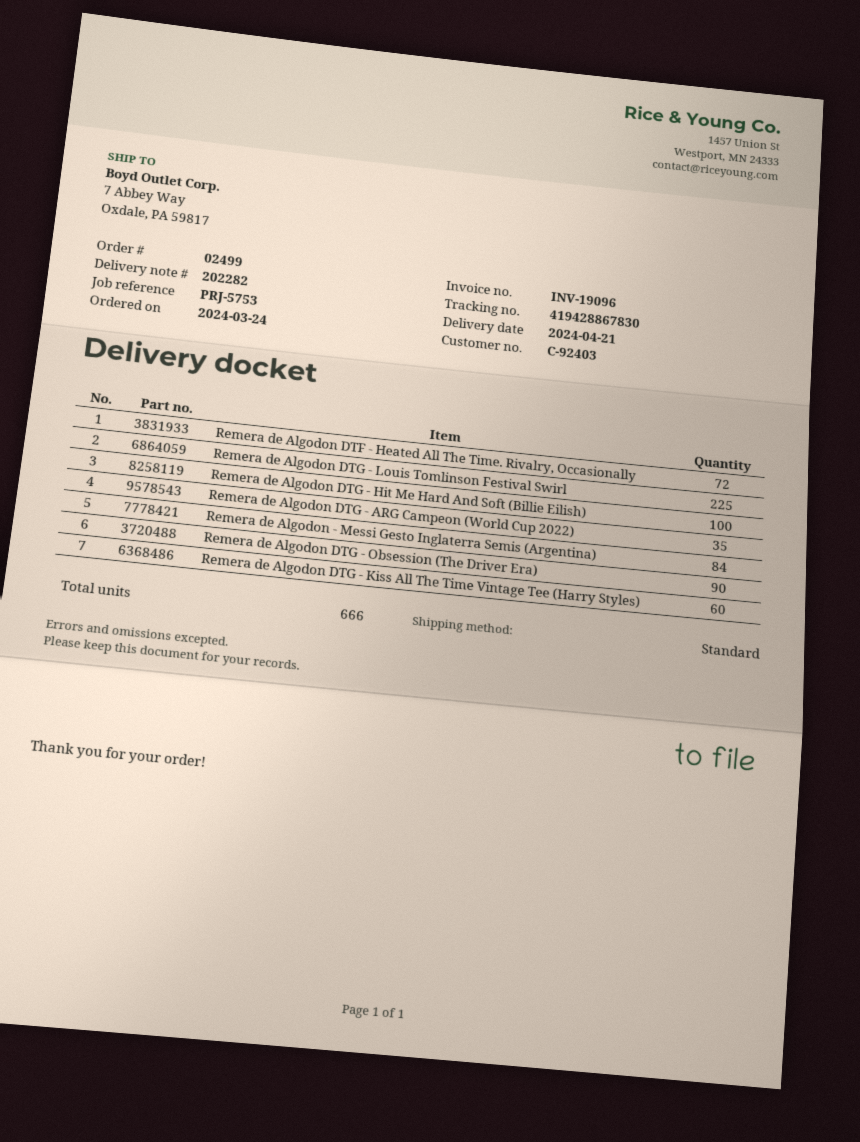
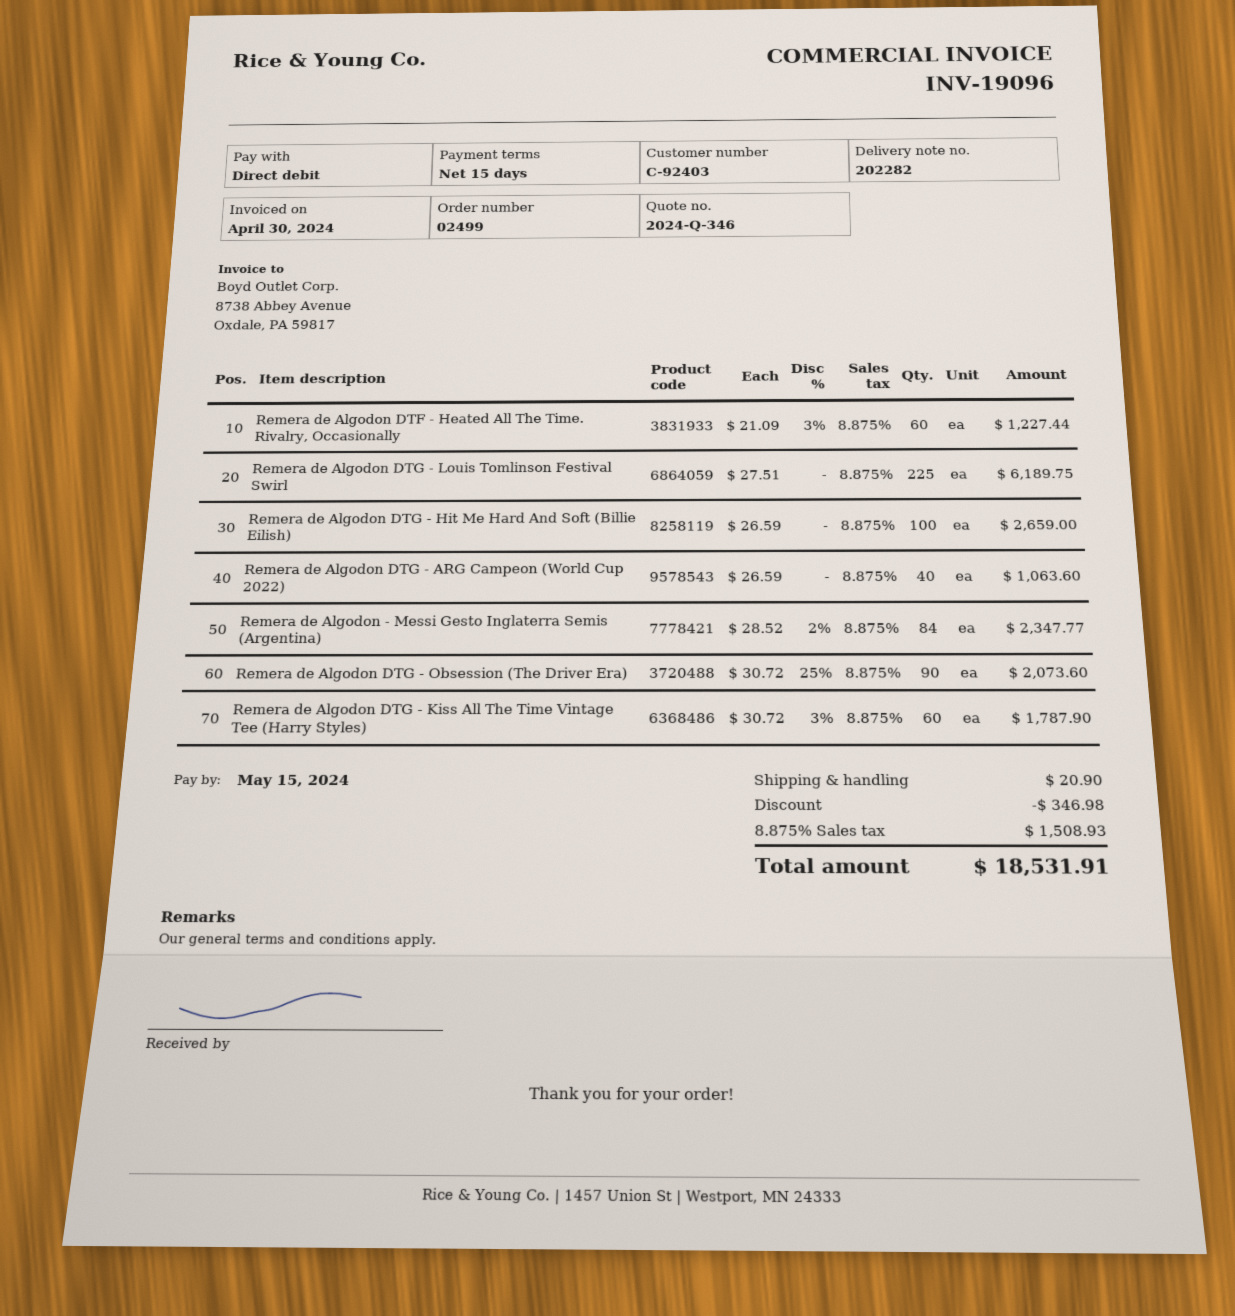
Remera de Algodon DTF - Heated All The Time. Rivalry, Occasionally: 72 -> 60
Remera de Algodon DTG - ARG Campeon (World Cup 2022): 35 -> 40

